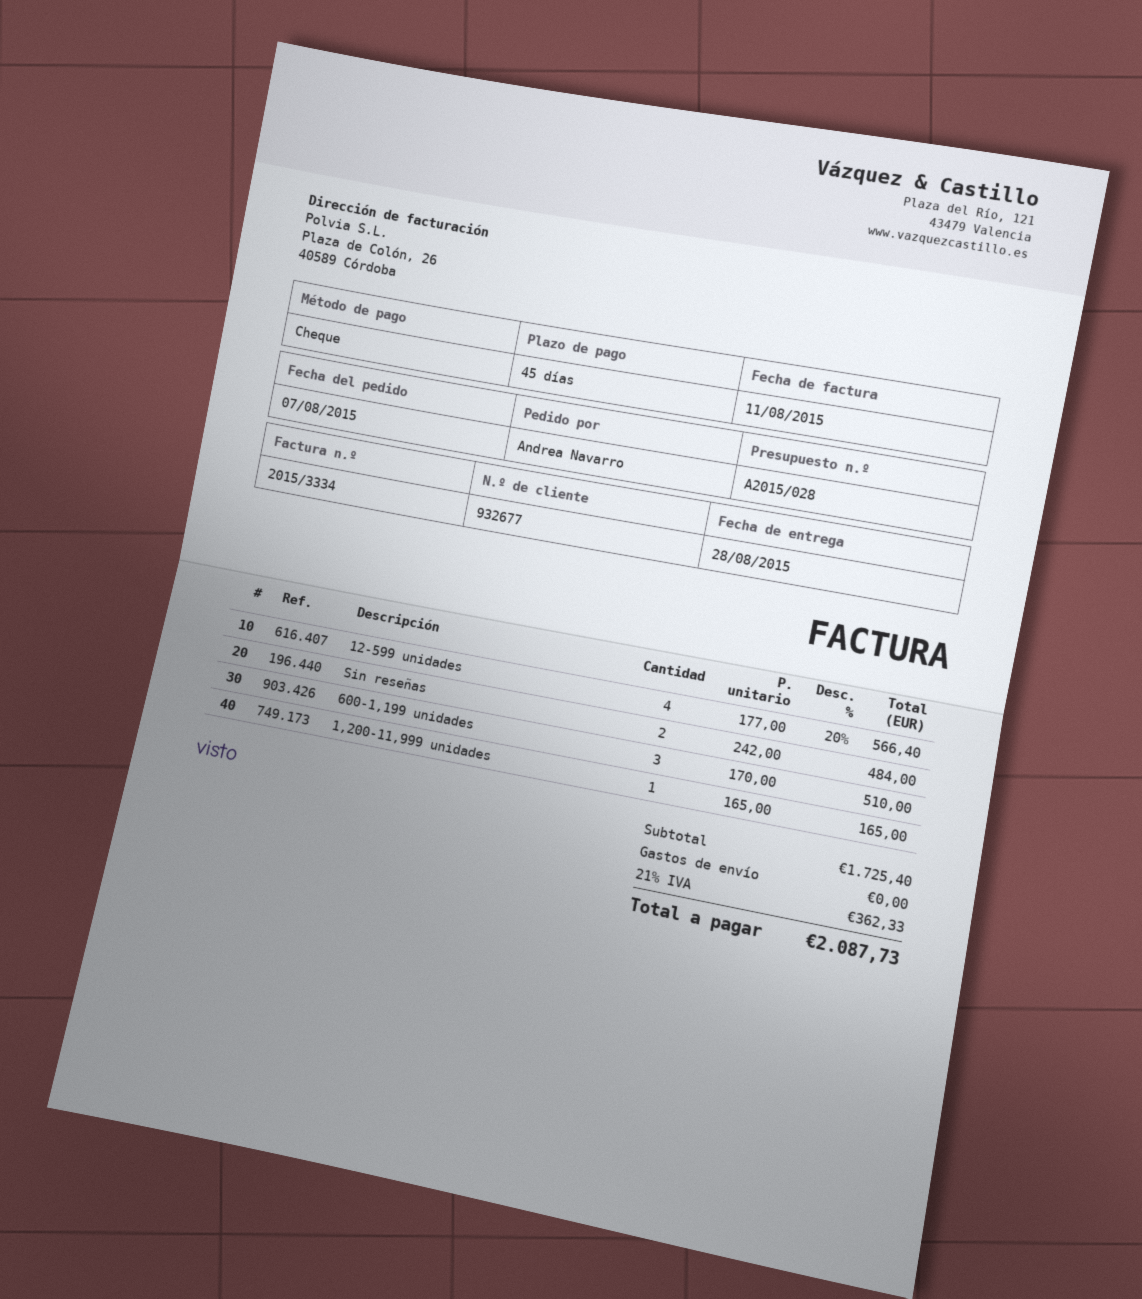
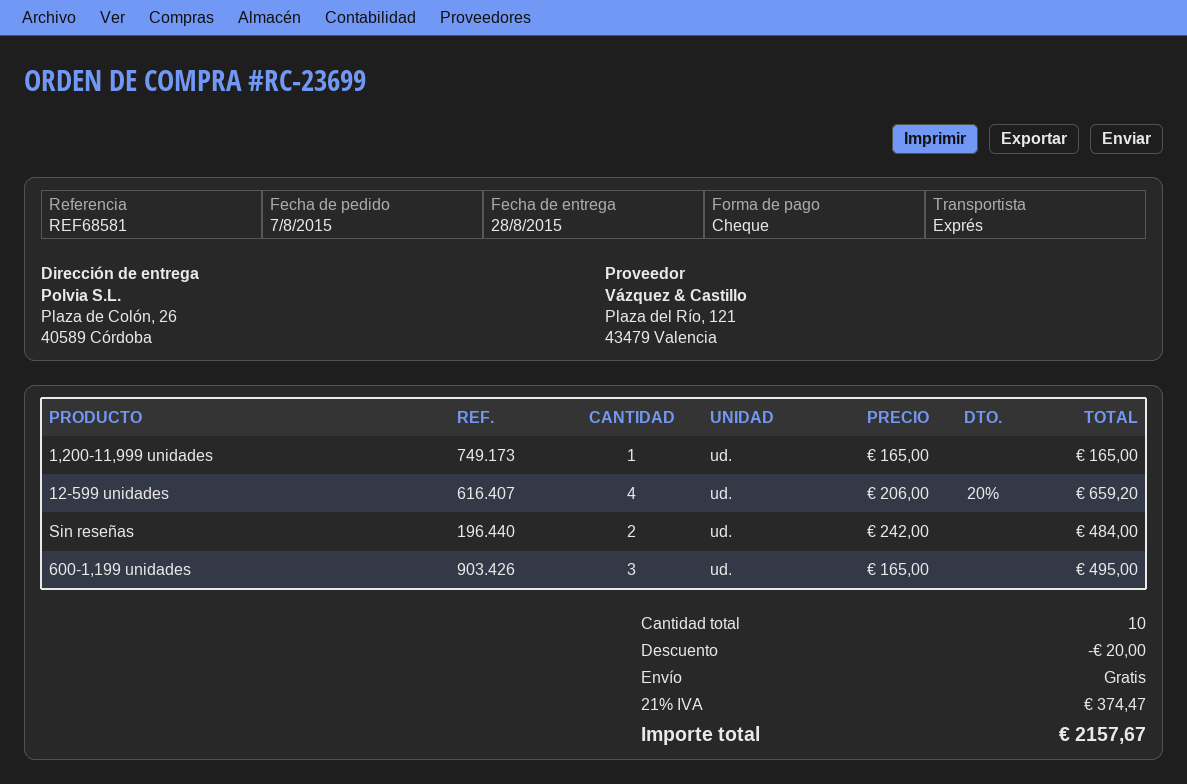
12-599 unidades: 4 x 177.00 - 20% = 566.40 -> 4 x 206.00 - 20% = 659.20
600-1,199 unidades: 3 x 170.00 = 510.00 -> 3 x 165.00 = 495.00
discount: none -> 20.00
tax: 21% = 362.33 -> 21% = 374.47
total: 2087.73 -> 2157.67

